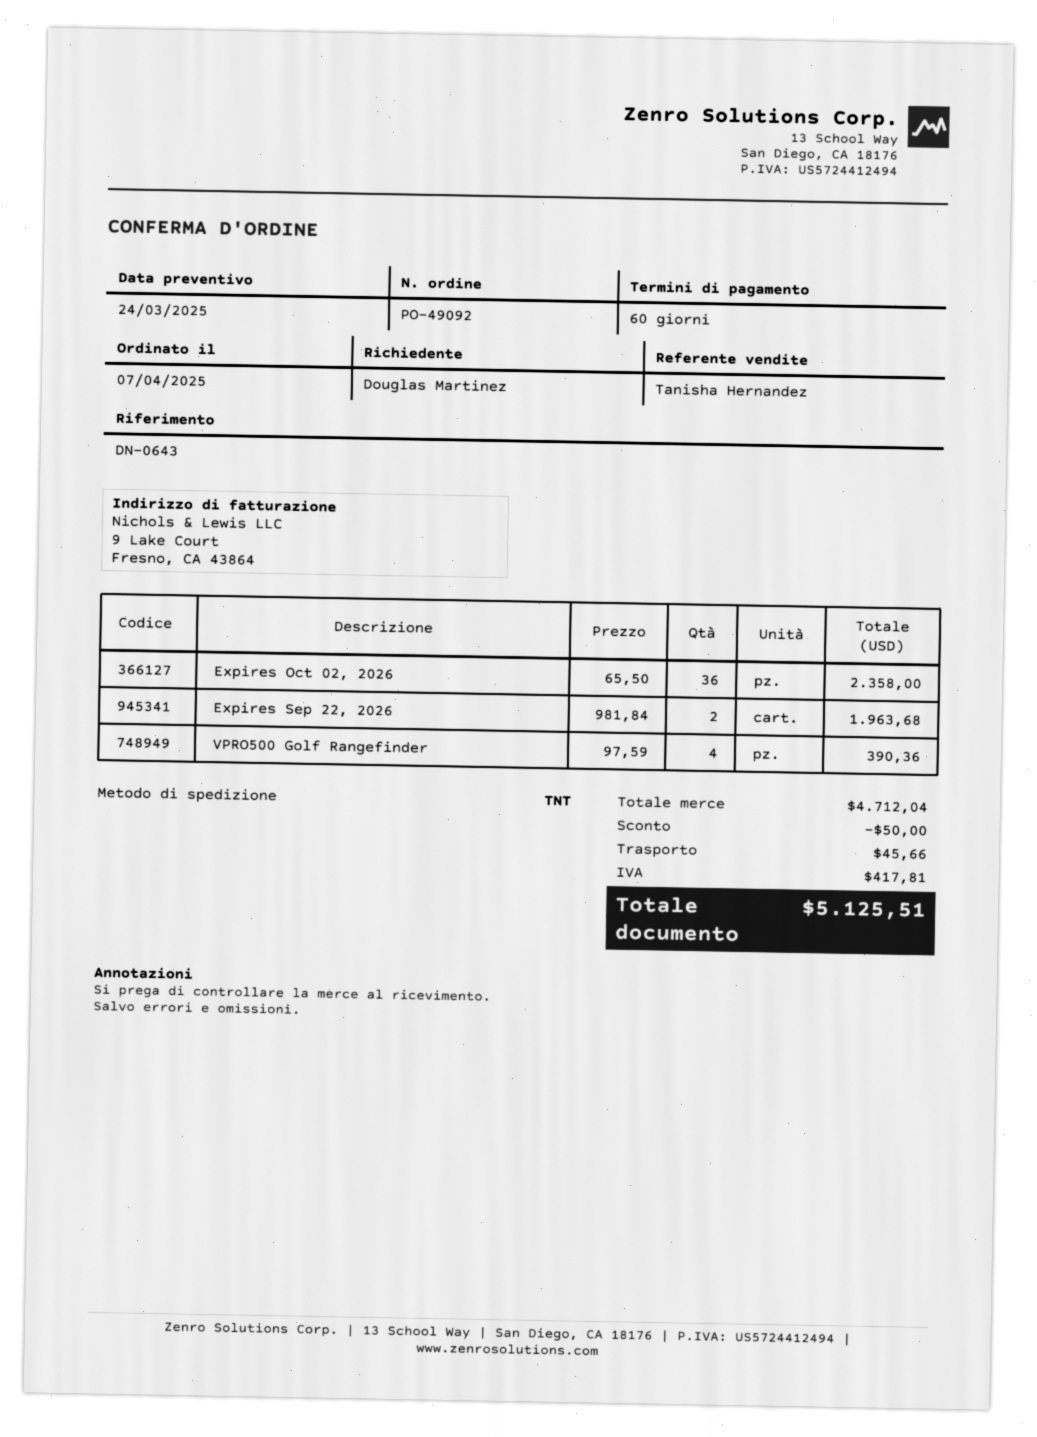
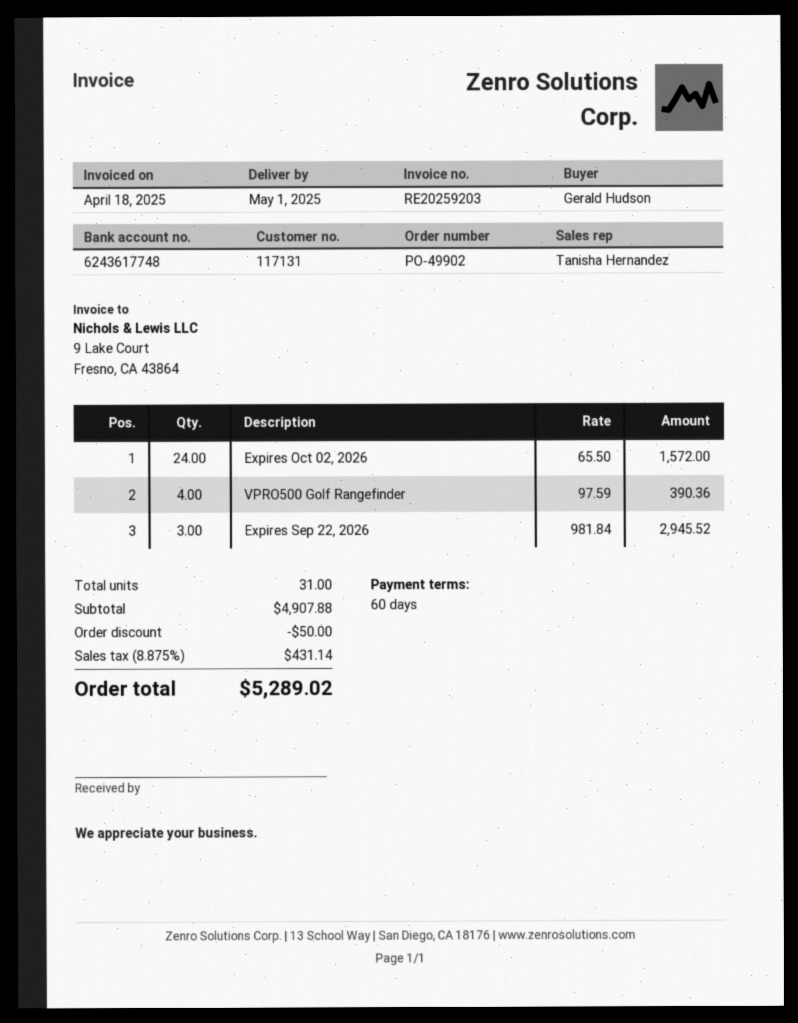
order number: PO-49092 -> PO-49902
ordered by: Douglas Martinez -> Gerald Hudson
Expires Oct 02, 2026: 36 x 65.50 = 2358.00 -> 24 x 65.50 = 1572.00
Expires Sep 22, 2026: 2 x 981.84 = 1963.68 -> 3 x 981.84 = 2945.52
subtotal: 4712.04 -> 4907.88
shipping: 45.66 -> none
tax: 417.81 -> 431.14
total: 5125.51 -> 5289.02

